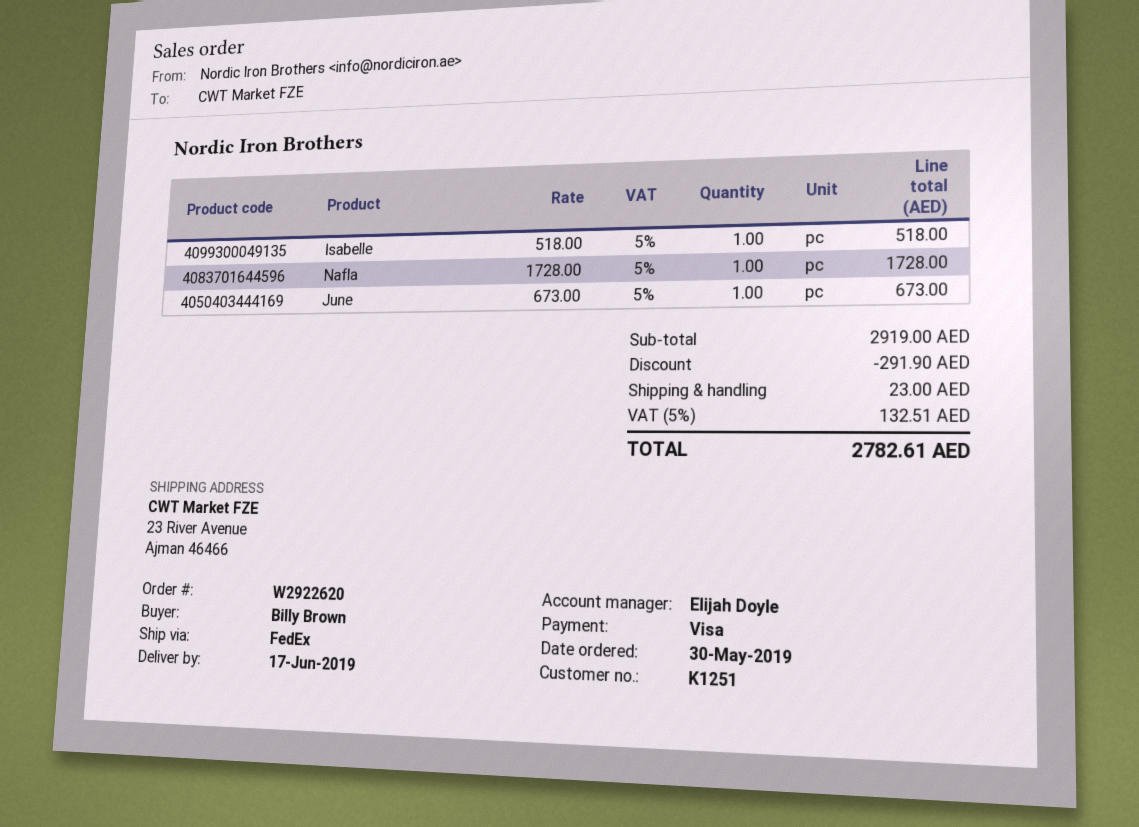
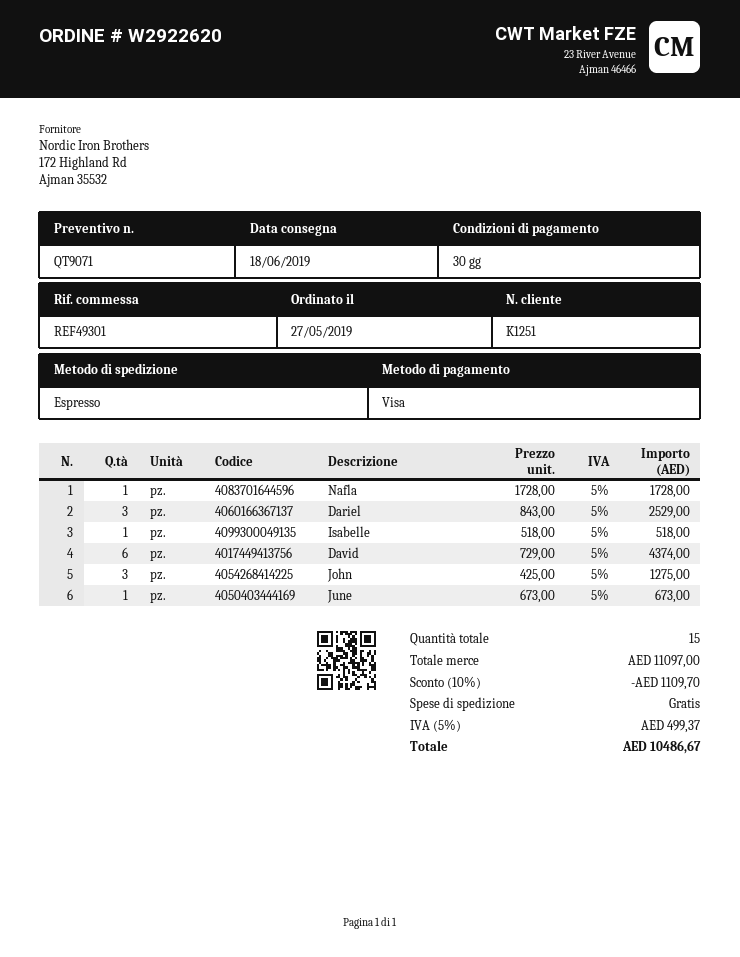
order date: 2019-05-30 -> 2019-05-27
delivery date: 2019-06-17 -> 2019-06-18
shipping method: FedEx -> express
Dariel: none -> 3 x 843.00 = 2529.00
David: none -> 6 x 729.00 = 4374.00
John: none -> 3 x 425.00 = 1275.00
subtotal: 2919.00 -> 11097.00
discount: 291.90 -> 1109.70
shipping: 23.00 -> 0.00
tax: 5% = 132.51 -> 5% = 499.37
total: 2782.61 -> 10486.67

